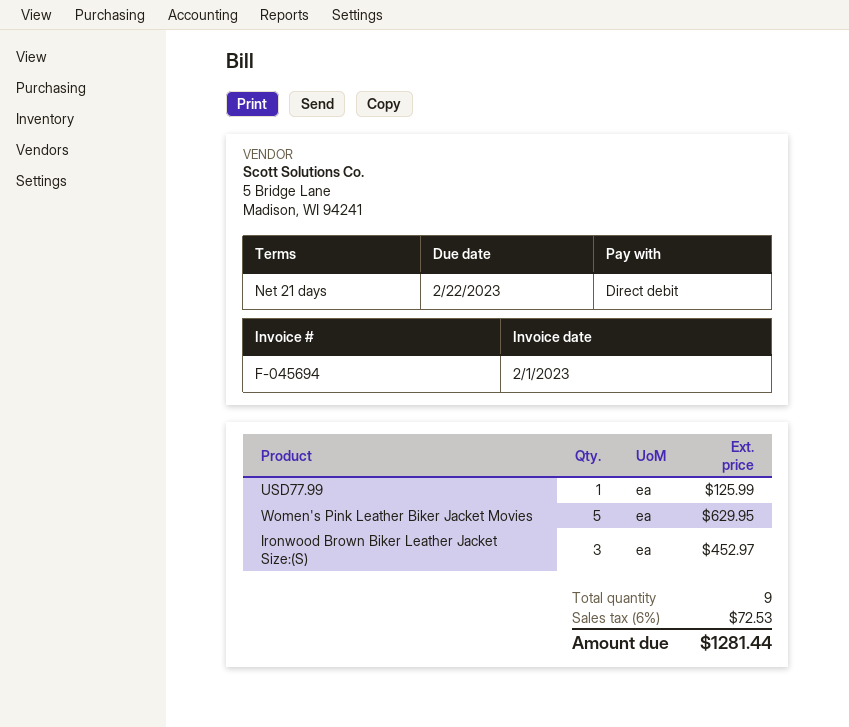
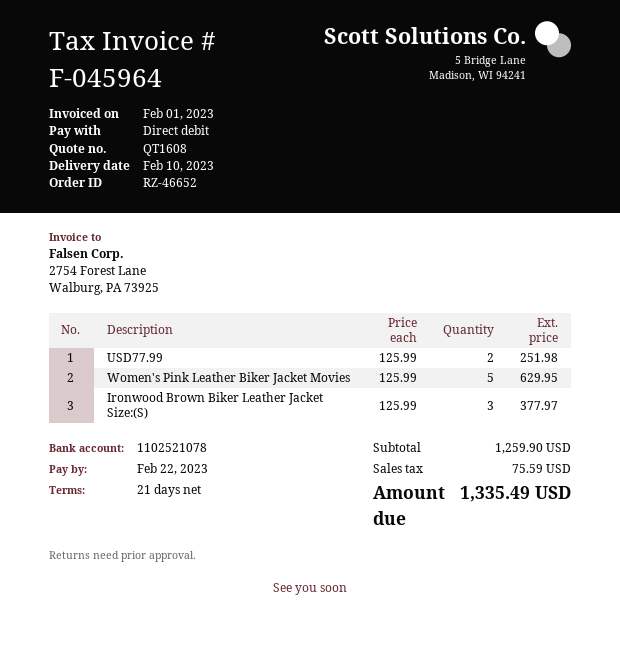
invoice number: F-045694 -> F-045964
USD77.99: 1 for 125.99 -> 2 for 251.98
Ironwood Brown Biker Leather Jacket Size:(S): 3 for 452.97 -> 3 for 377.97
tax: 72.53 -> 75.59
total: 1281.44 -> 1335.49

